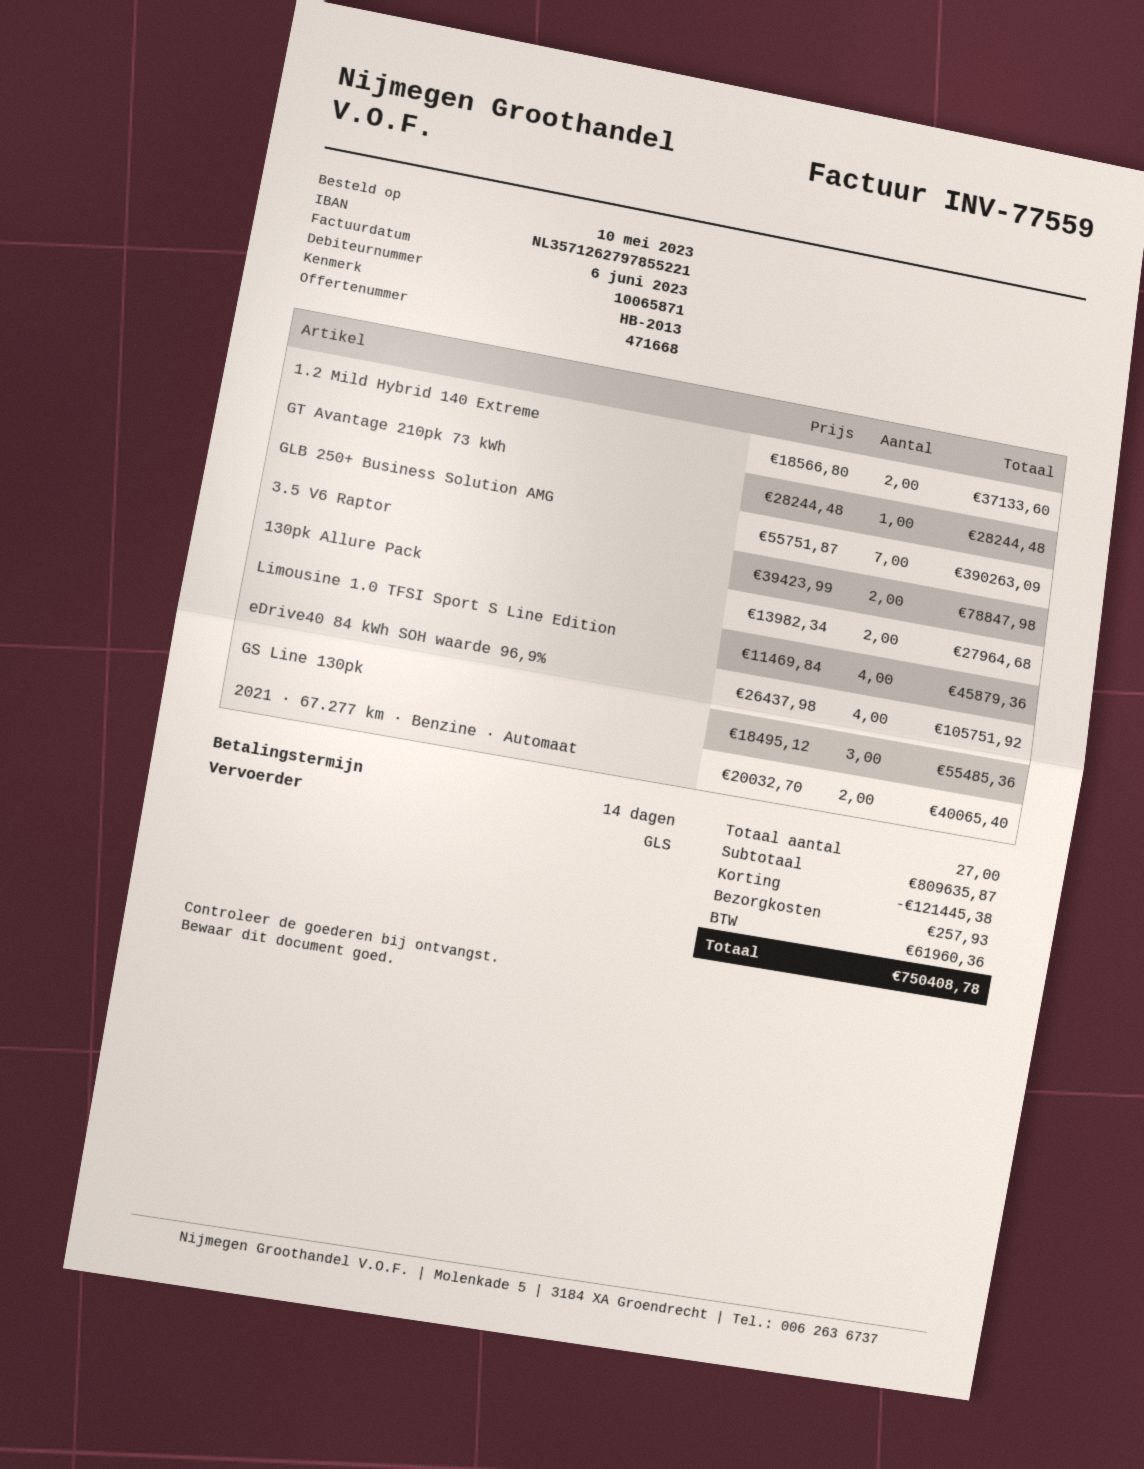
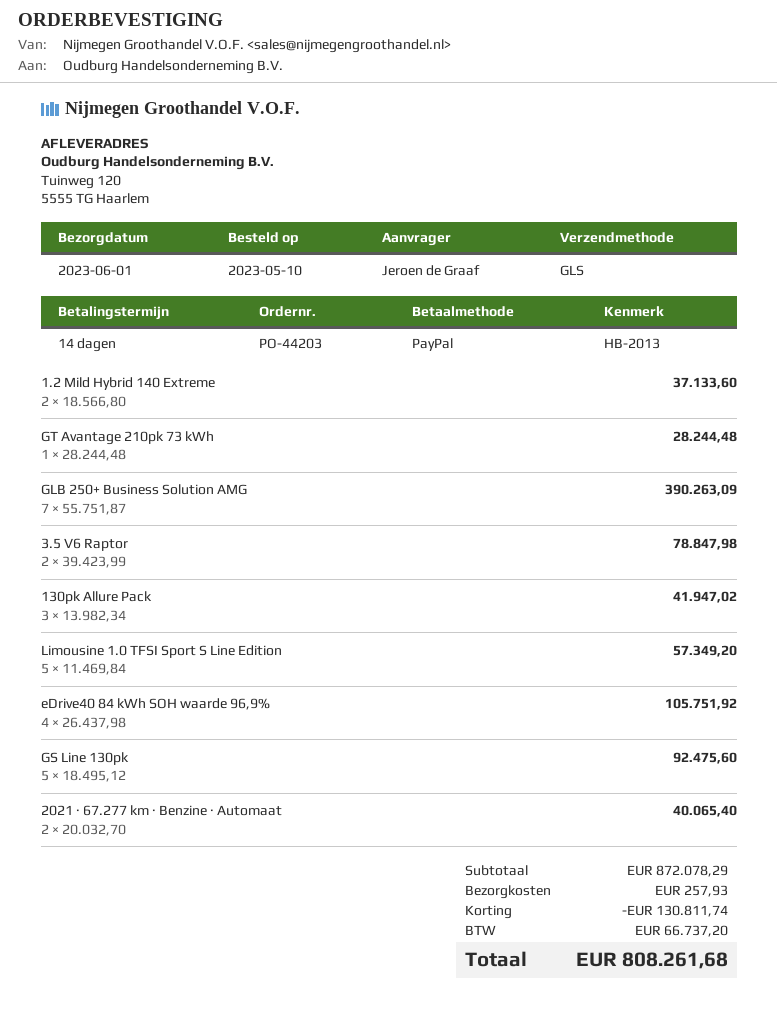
130pk Allure Pack: 2 x 13982.34 = 27964.68 -> 3 x 13982.34 = 41947.02
Limousine 1.0 TFSI Sport S Line Edition: 4 x 11469.84 = 45879.36 -> 5 x 11469.84 = 57349.20
GS Line 130pk: 3 x 18495.12 = 55485.36 -> 5 x 18495.12 = 92475.60
subtotal: 809635.87 -> 872078.29
discount: 121445.38 -> 130811.74
tax: 61960.36 -> 66737.20
total: 750408.78 -> 808261.68

